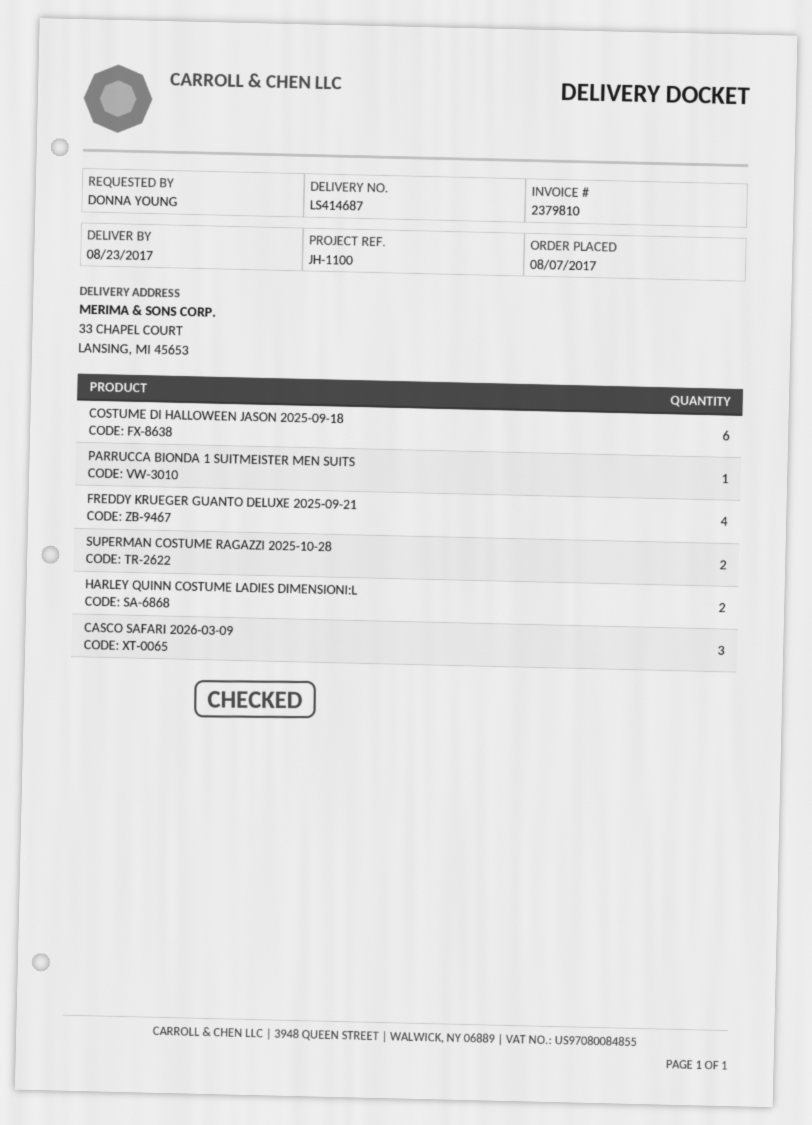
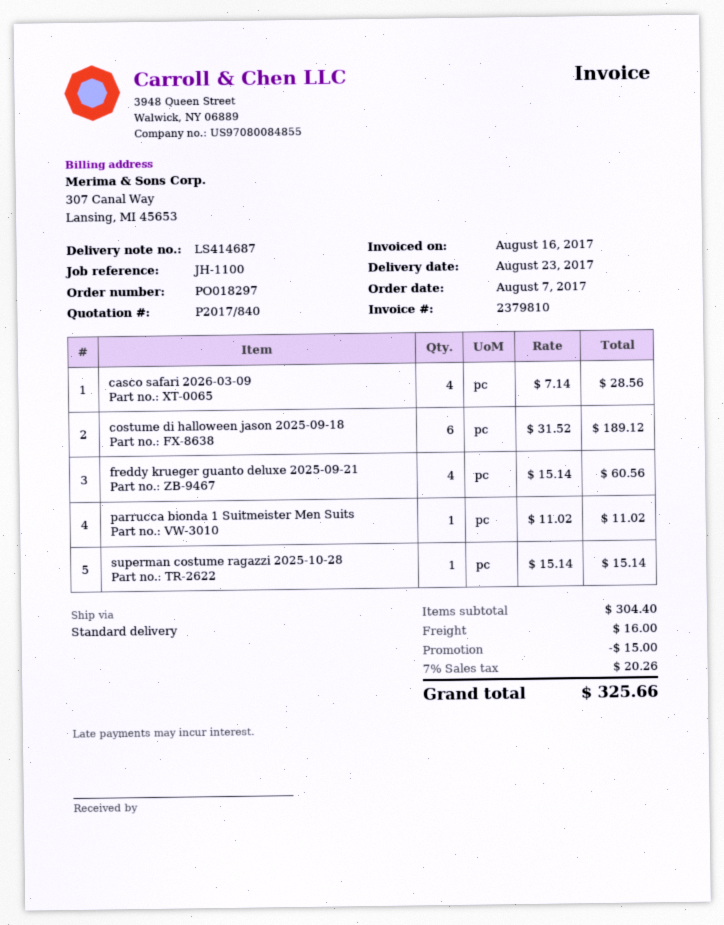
SUPERMAN COSTUME RAGAZZI 2025-10-28: 2 -> 1
HARLEY QUINN COSTUME LADIES DIMENSIONI:L: 2 -> none
CASCO SAFARI 2026-03-09: 3 -> 4

